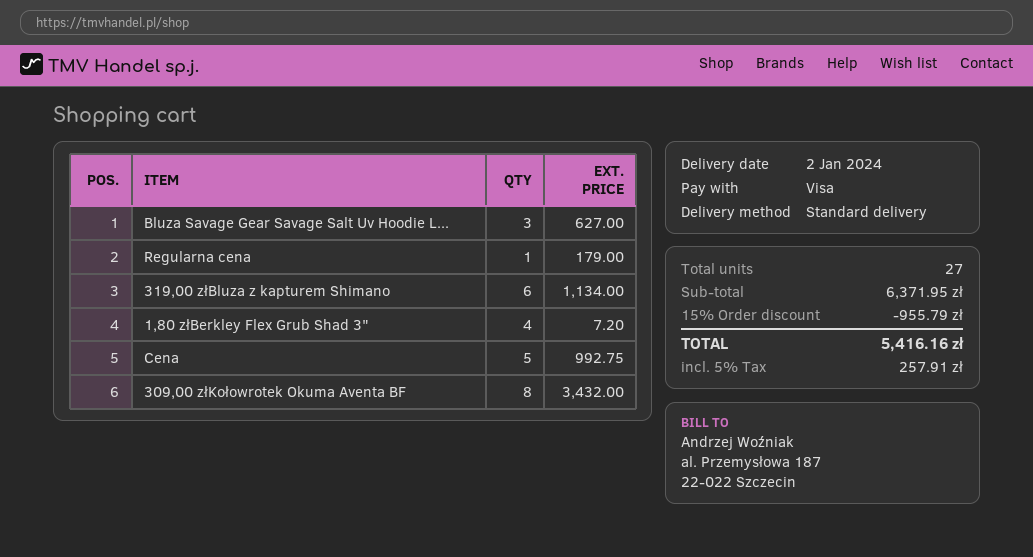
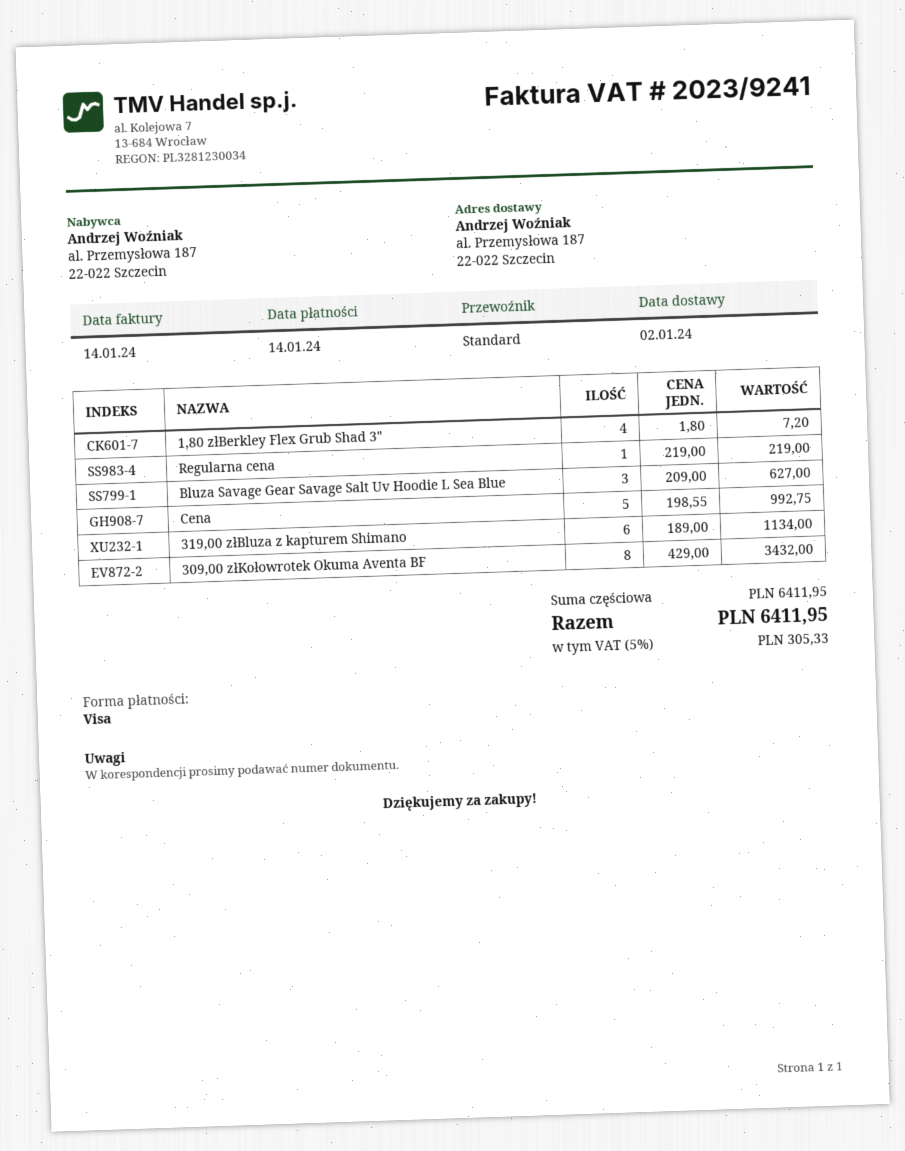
Regularna cena: 1 for 179.00 -> 1 for 219.00
subtotal: 6371.95 -> 6411.95
discount: 15% = 955.79 -> none
tax: 5% = 257.91 -> 5% = 305.33
total: 5416.16 -> 6411.95

